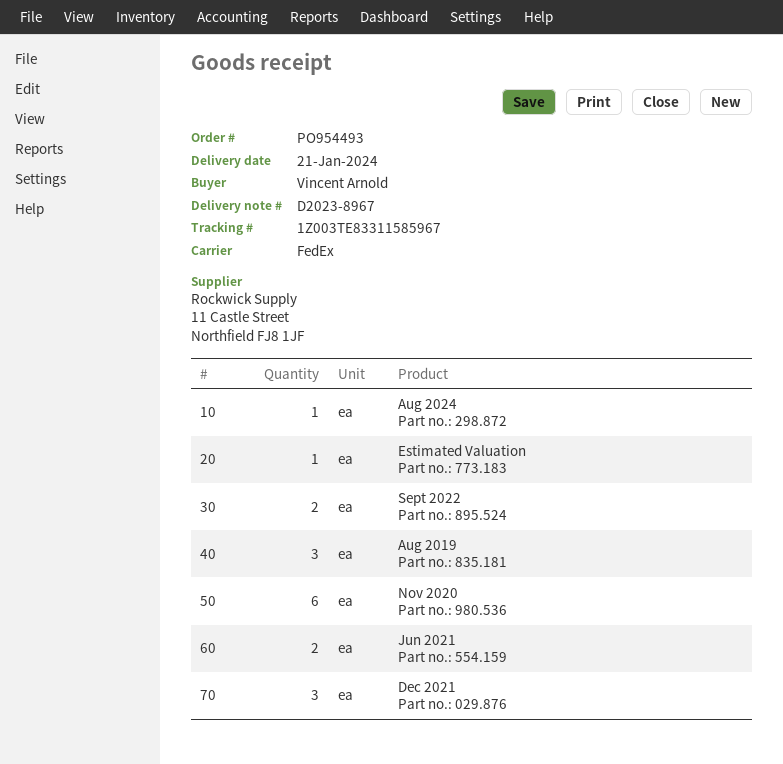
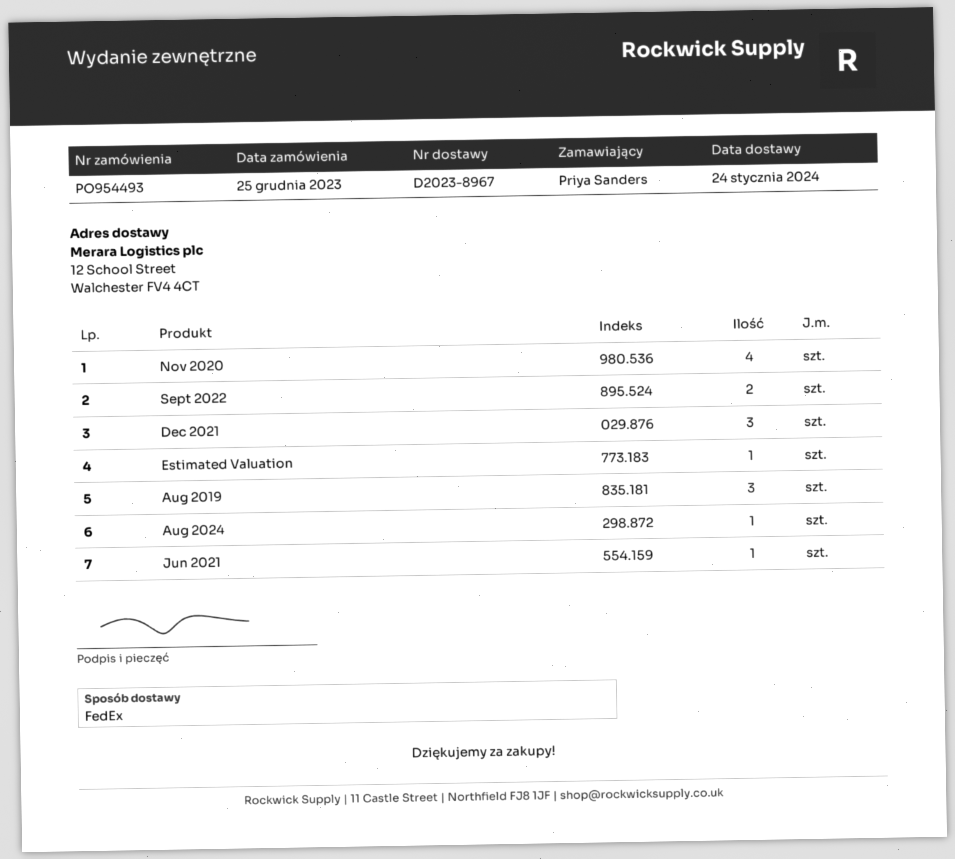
delivery date: 2024-01-21 -> 2024-01-24
ordered by: Vincent Arnold -> Priya Sanders
Nov 2020: 6 -> 4
Jun 2021: 2 -> 1

